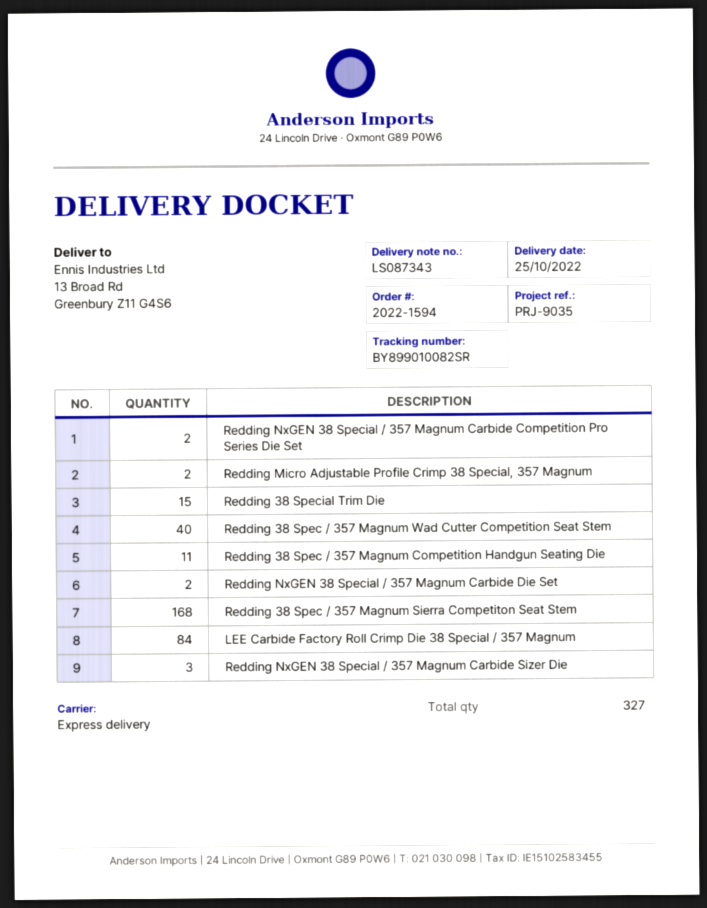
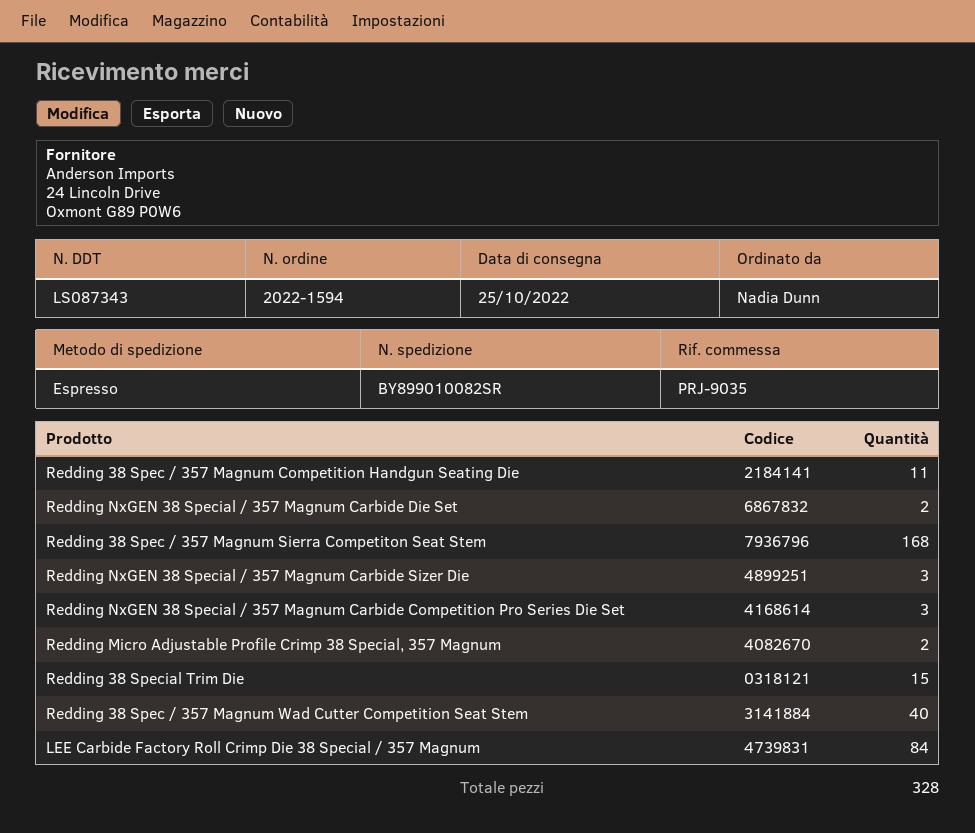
Redding NxGEN 38 Special / 357 Magnum Carbide Competition Pro Series Die Set: 2 -> 3
total quantity: 327 -> 328

